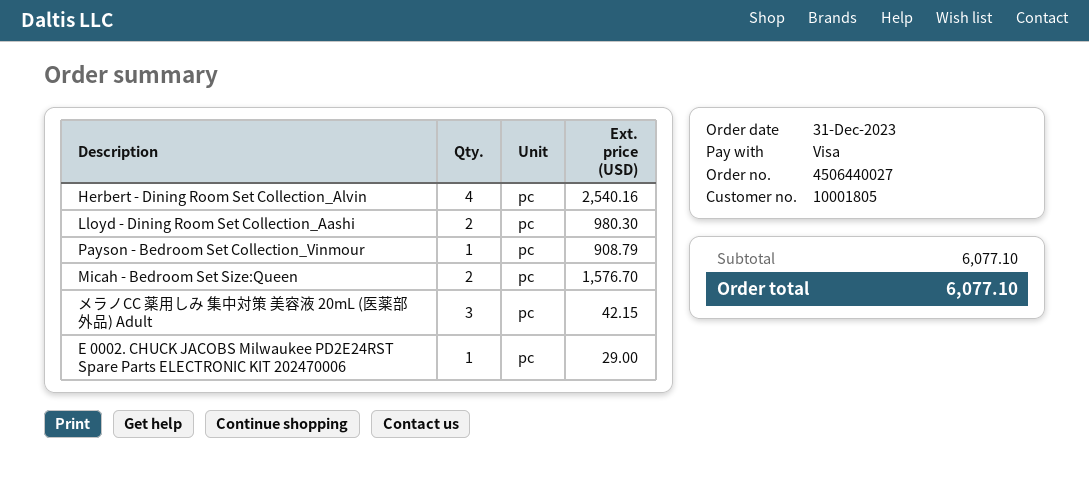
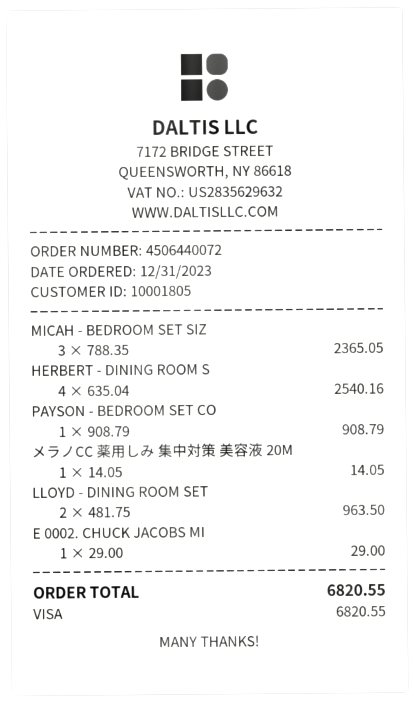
order number: 4506440027 -> 4506440072
Lloyd - Dining Room Set Collection_Aashi: 2 for 980.30 -> 2 for 963.50
Micah - Bedroom Set Size:Queen: 2 for 1576.70 -> 3 for 2365.05
メラノCC 薬用しみ 集中対策 美容液 20mL (医薬部外品) Adult: 3 for 42.15 -> 1 for 14.05
total: 6077.10 -> 6820.55

